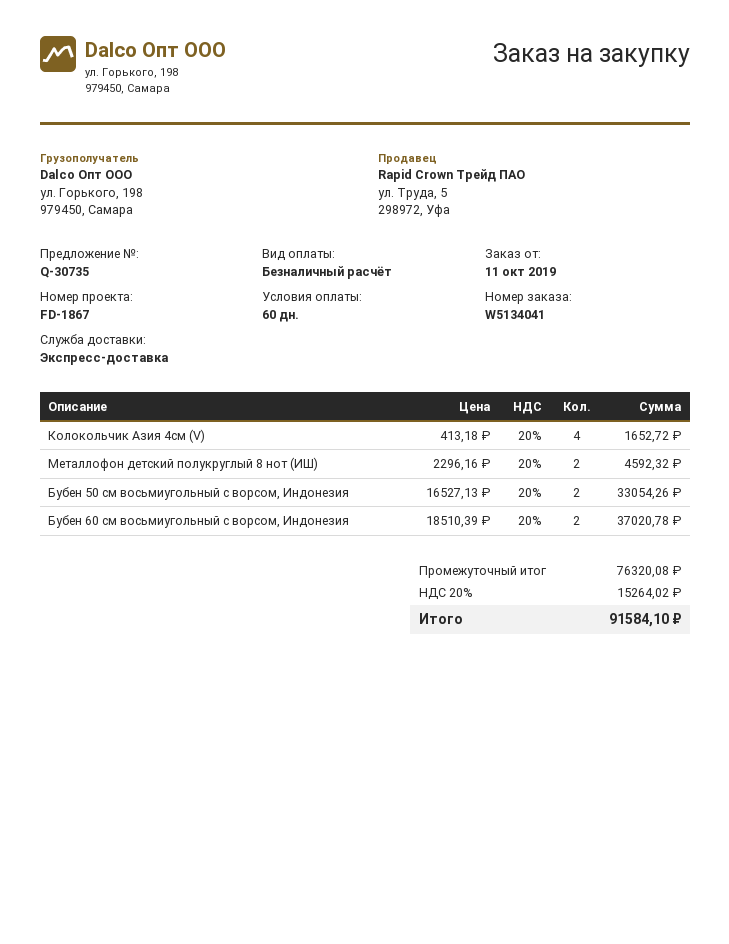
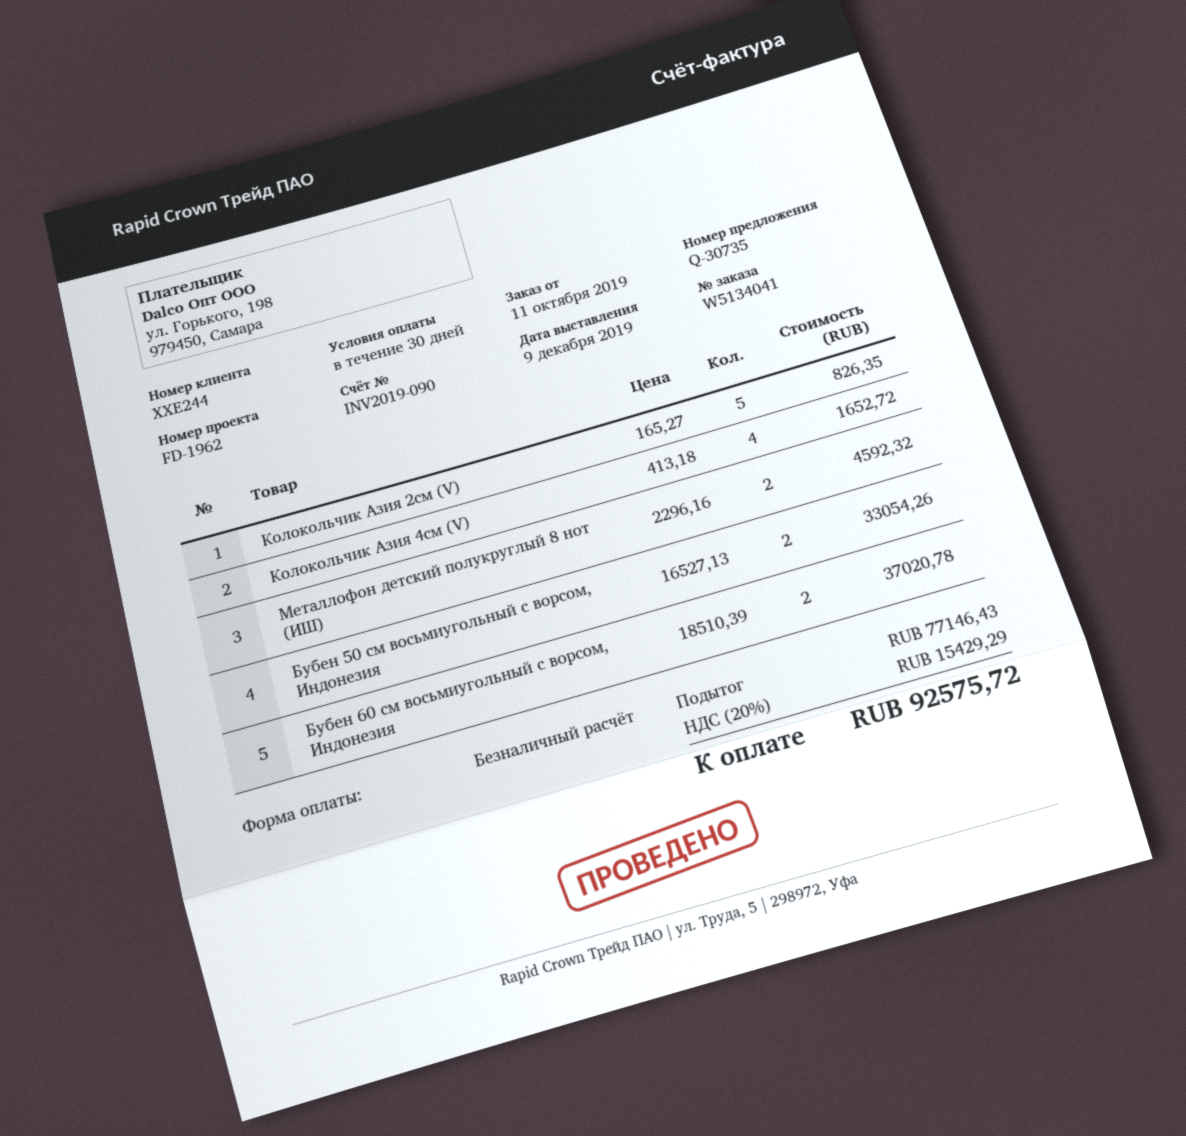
payment terms: 60 days -> 30 days
reference: FD-1867 -> FD-1962
Колокольчик Азия 2см (V): none -> 5 x 165.27 = 826.35
subtotal: 76320.08 -> 77146.43
tax: 20% = 15264.02 -> 20% = 15429.29
total: 91584.10 -> 92575.72

